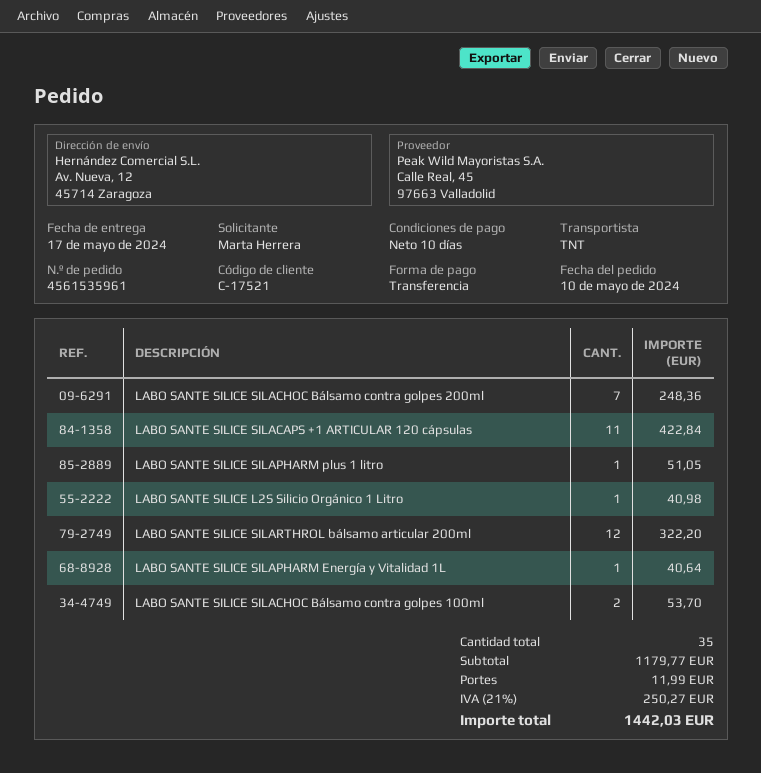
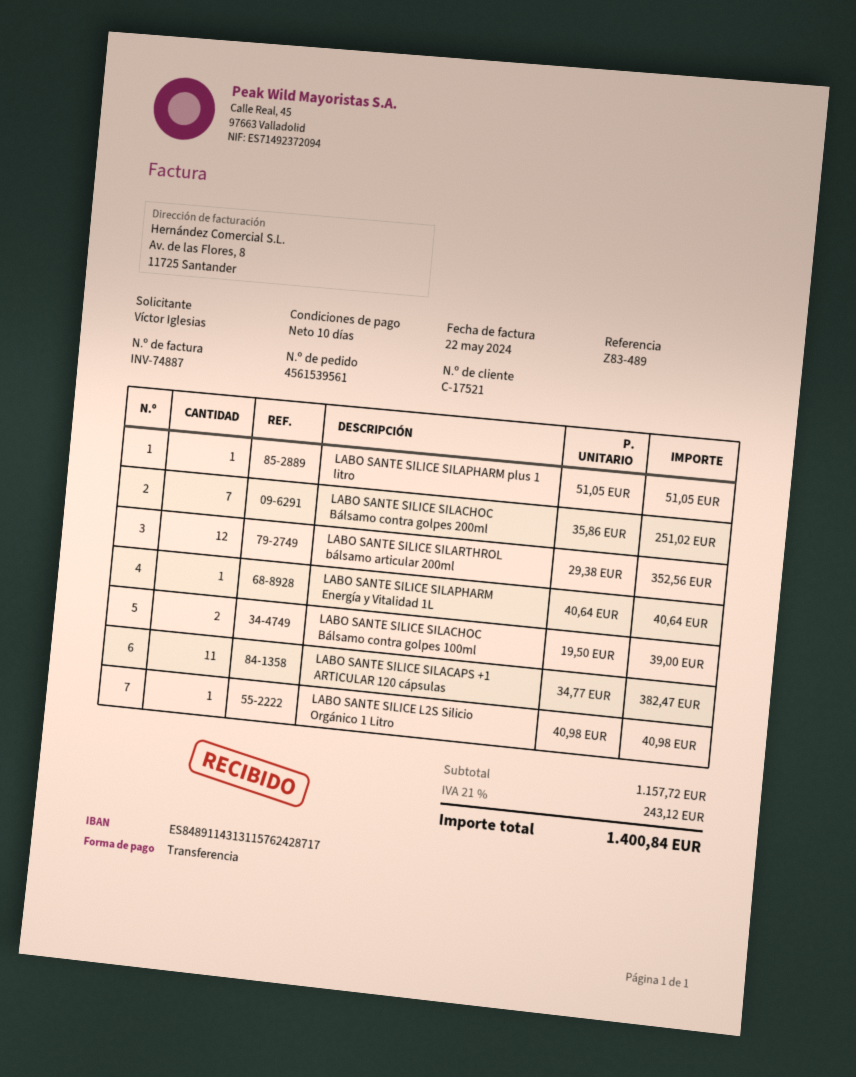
order number: 4561535961 -> 4561539561
ordered by: Marta Herrera -> Víctor Iglesias
LABO SANTE SILICE SILACHOC Bálsamo contra golpes 200ml: 7 for 248.36 -> 7 for 251.02
LABO SANTE SILICE SILACAPS +1 ARTICULAR 120 cápsulas: 11 for 422.84 -> 11 for 382.47
LABO SANTE SILICE SILARTHROL bálsamo articular 200ml: 12 for 322.20 -> 12 for 352.56
LABO SANTE SILICE SILACHOC Bálsamo contra golpes 100ml: 2 for 53.70 -> 2 for 39.00
subtotal: 1179.77 -> 1157.72
shipping: 11.99 -> none
tax: 21% = 250.27 -> 21% = 243.12
total: 1442.03 -> 1400.84

